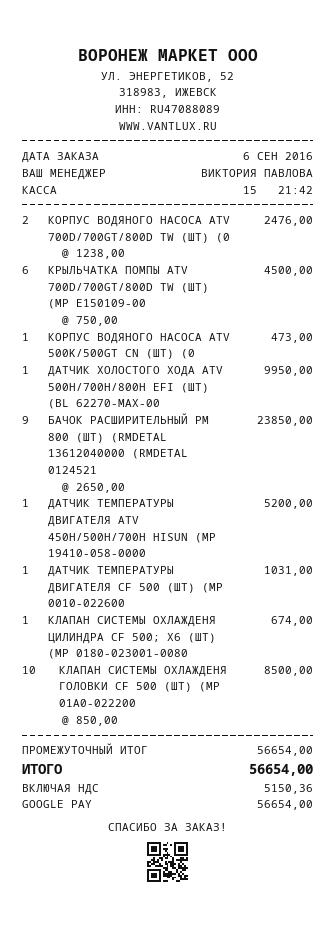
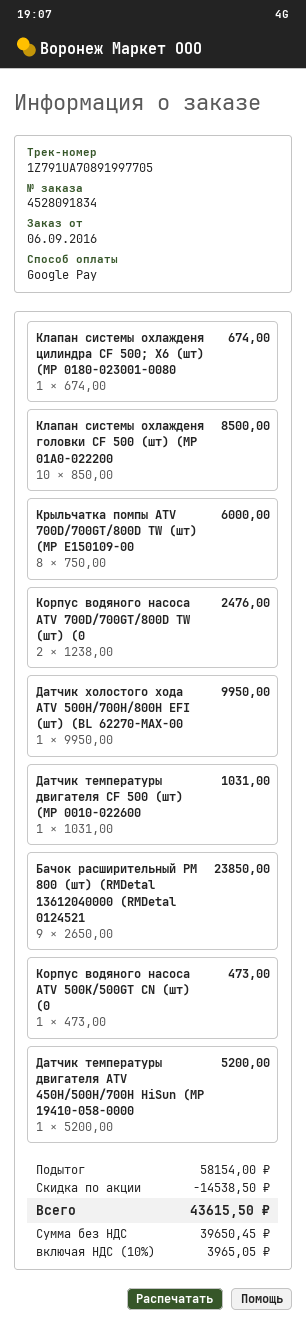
КРЫЛЬЧАТКА ПОМПЫ ATV 700D/700GT/800D TW (ШТ) (MP E150109-00: 6 x 750.00 = 4500.00 -> 8 x 750.00 = 6000.00
subtotal: 56654.00 -> 58154.00
discount: none -> 14538.50
tax: 5150.36 -> 3965.05
total: 56654.00 -> 43615.50

